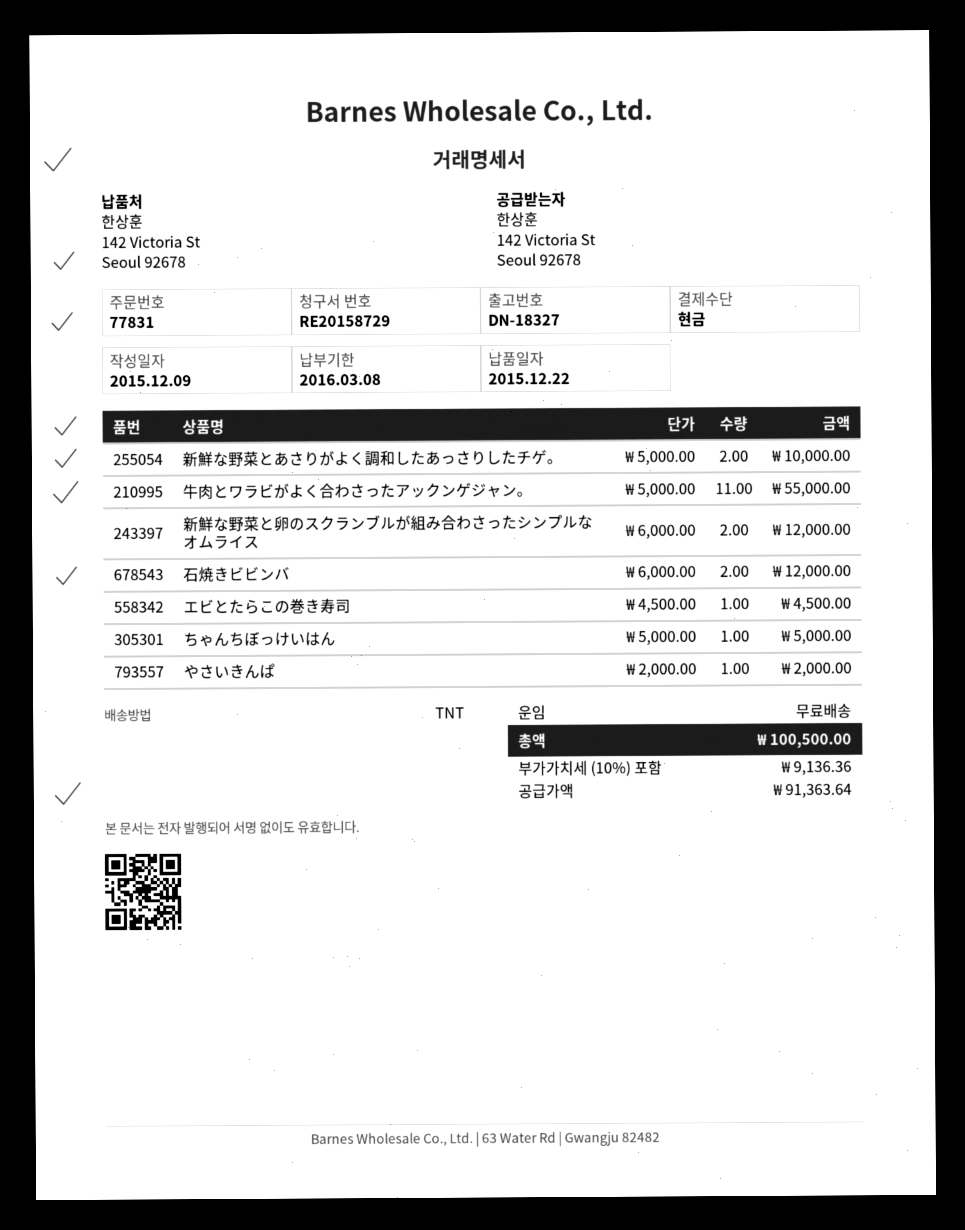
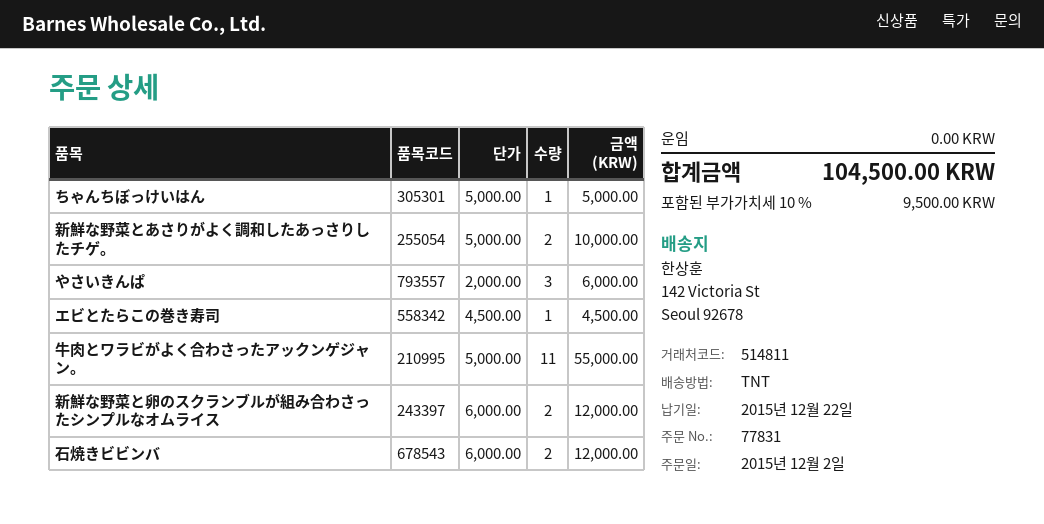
やさいきんぱ: 1 x 2000.00 = 2000.00 -> 3 x 2000.00 = 6000.00
tax: 10% = 9136.36 -> 10% = 9500.00
total: 100500.00 -> 104500.00

